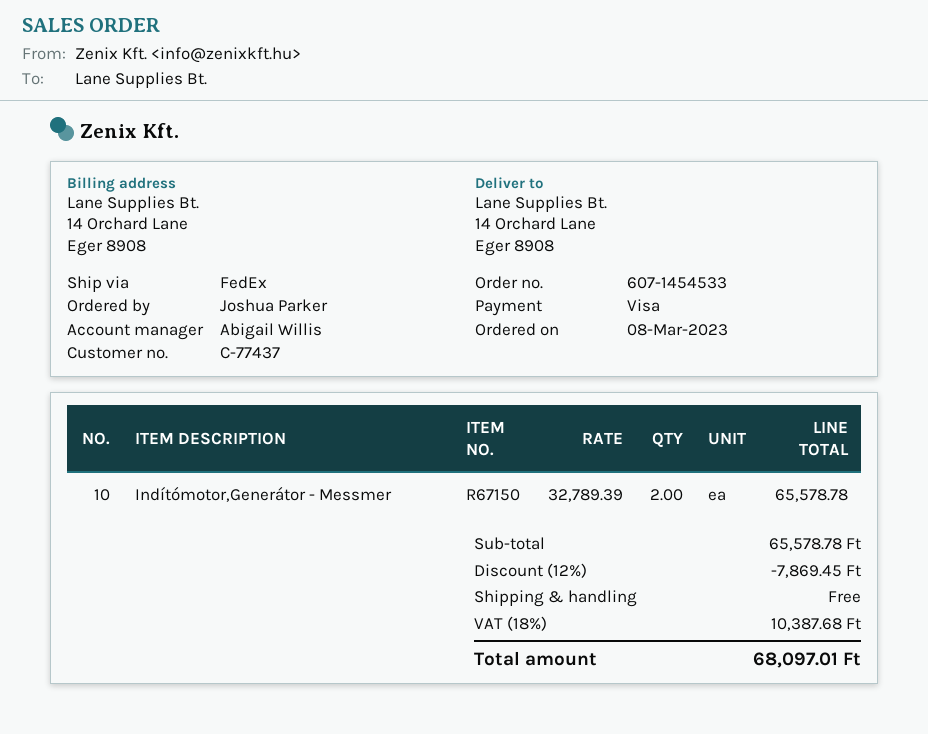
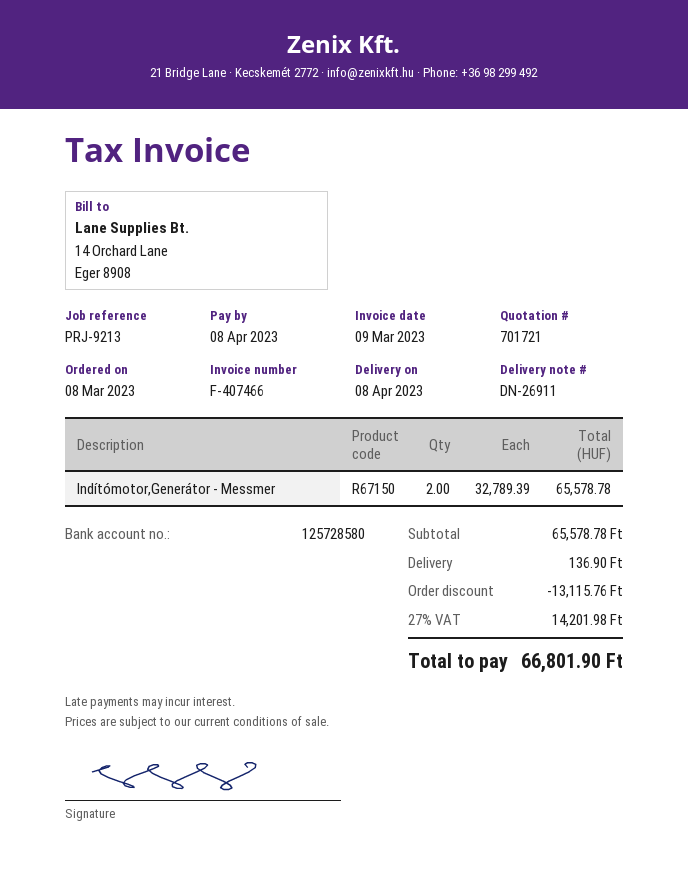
discount: 7869.45 -> 13115.76
shipping: 0.00 -> 136.90
tax: 18% = 10387.68 -> 27% = 14201.98
total: 68097.01 -> 66801.90

